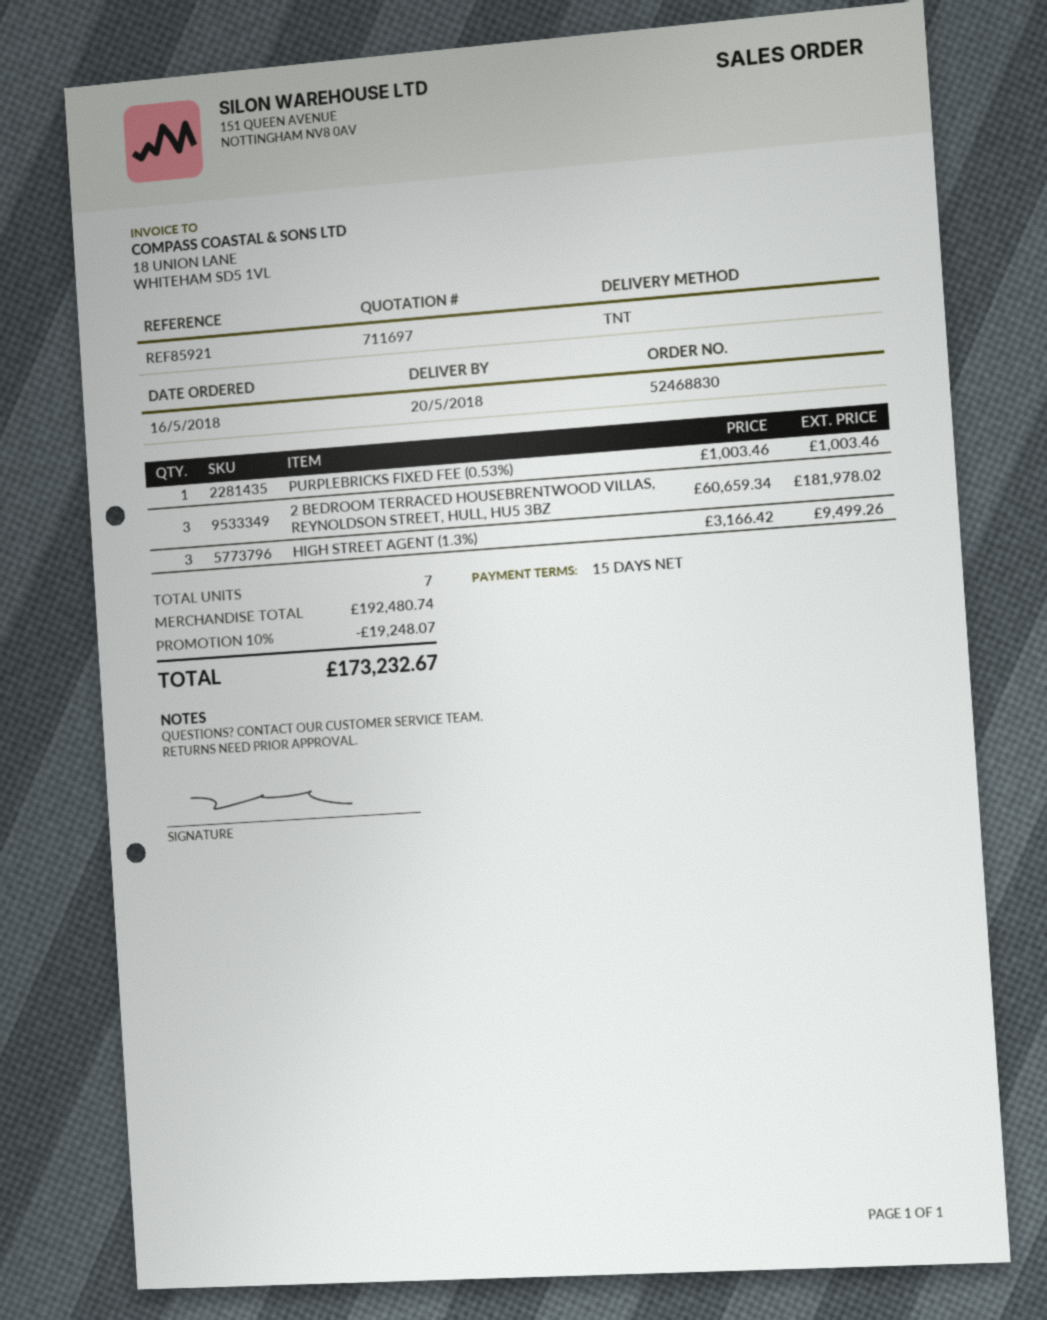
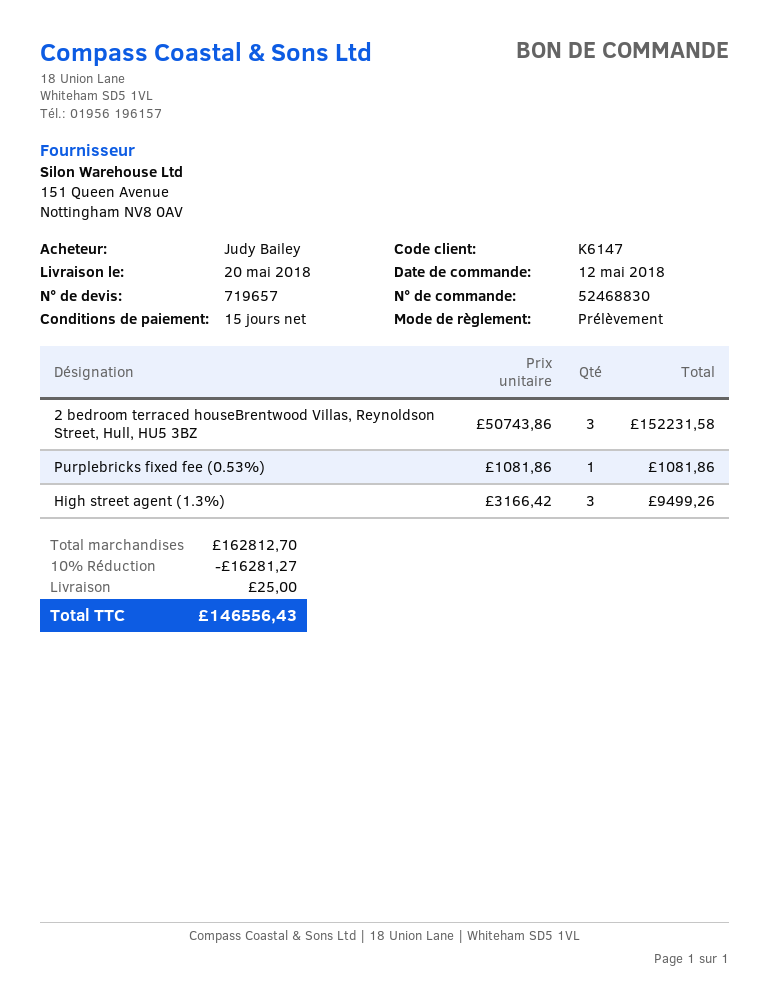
quote number: 711697 -> 719657
order date: 2018-05-16 -> 2018-05-12
PURPLEBRICKS FIXED FEE (0.53%): 1 x 1003.46 = 1003.46 -> 1 x 1081.86 = 1081.86
2 BEDROOM TERRACED HOUSEBRENTWOOD VILLAS, REYNOLDSON STREET, HULL, HU5 3BZ: 3 x 60659.34 = 181978.02 -> 3 x 50743.86 = 152231.58
subtotal: 192480.74 -> 162812.70
discount: 10% = 19248.07 -> 10% = 16281.27
shipping: none -> 25.00
total: 173232.67 -> 146556.43

